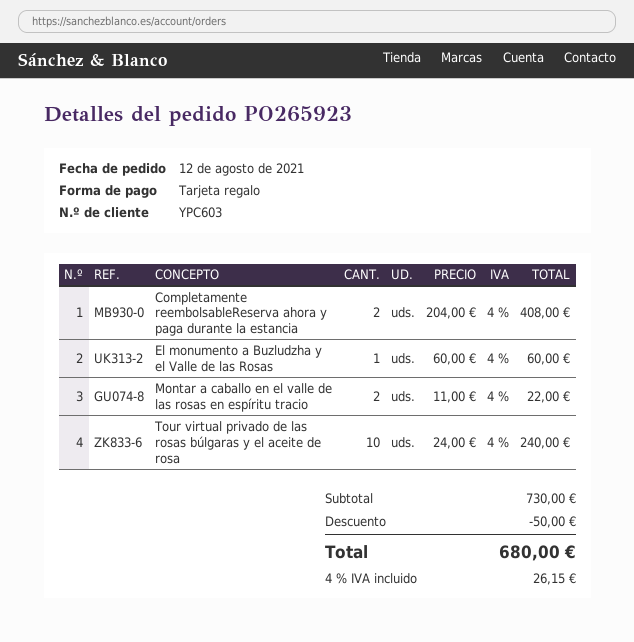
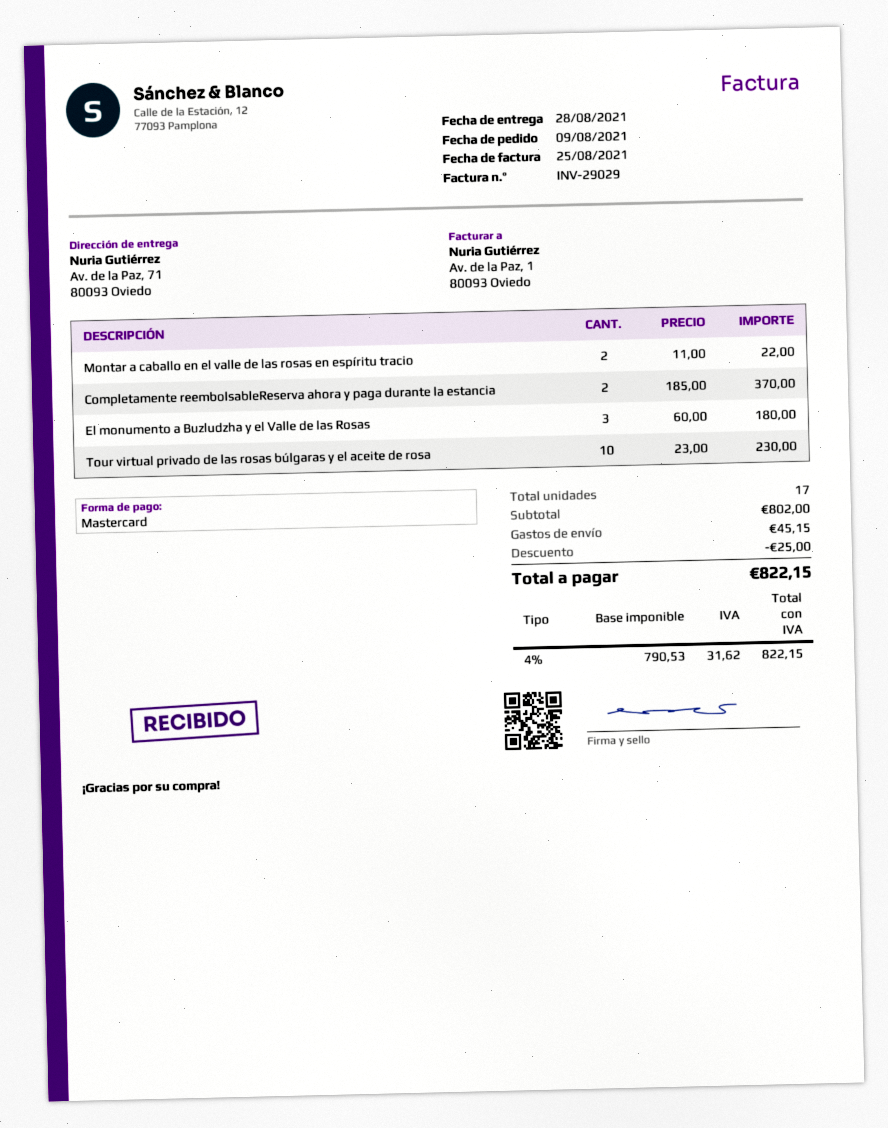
order date: 2021-08-12 -> 2021-08-09
payment method: gift card -> Mastercard
Completamente reembolsableReserva ahora y paga durante la estancia: 2 x 204.00 = 408.00 -> 2 x 185.00 = 370.00
El monumento a Buzludzha y el Valle de las Rosas: 1 x 60.00 = 60.00 -> 3 x 60.00 = 180.00
Tour virtual privado de las rosas búlgaras y el aceite de rosa: 10 x 24.00 = 240.00 -> 10 x 23.00 = 230.00
subtotal: 730.00 -> 802.00
discount: 50.00 -> 25.00
shipping: none -> 45.15
tax: 4% = 26.15 -> 4% = 31.62
total: 680.00 -> 822.15

